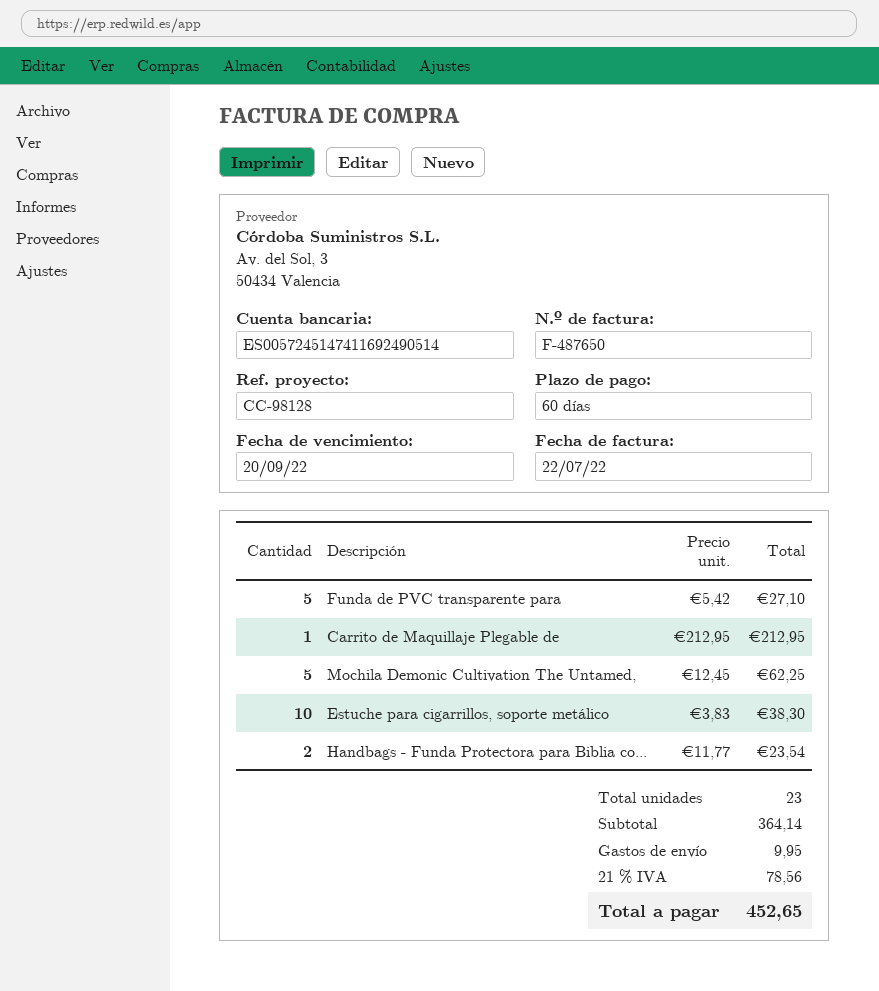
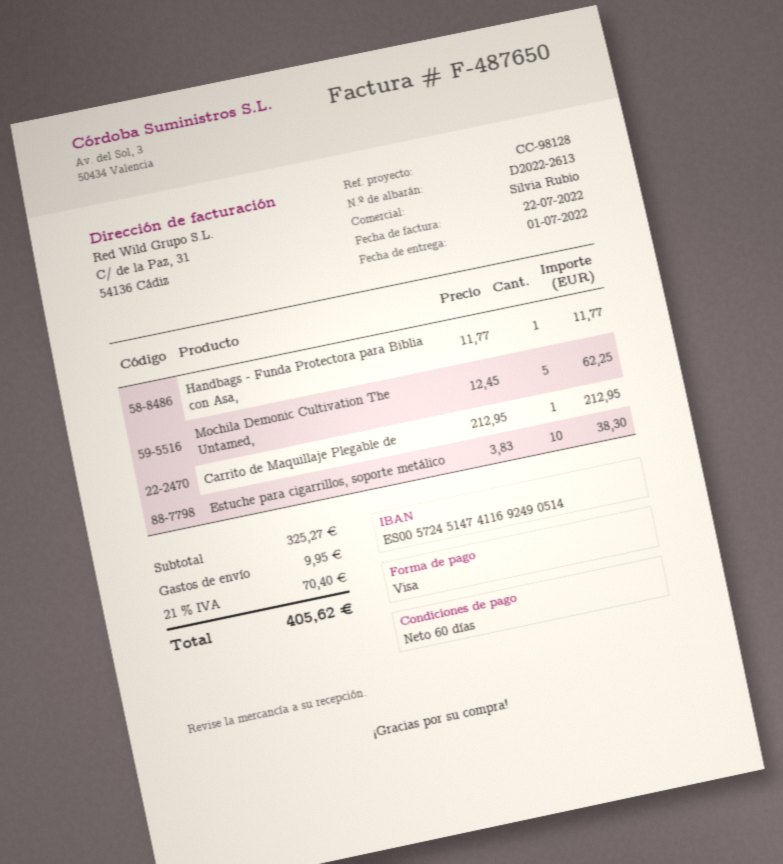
Funda de PVC transparente para: 5 x 5.42 = 27.10 -> none
Handbags - Funda Protectora para Biblia co...: 2 x 11.77 = 23.54 -> 1 x 11.77 = 11.77
subtotal: 364.14 -> 325.27
tax: 21% = 78.56 -> 21% = 70.40
total: 452.65 -> 405.62

